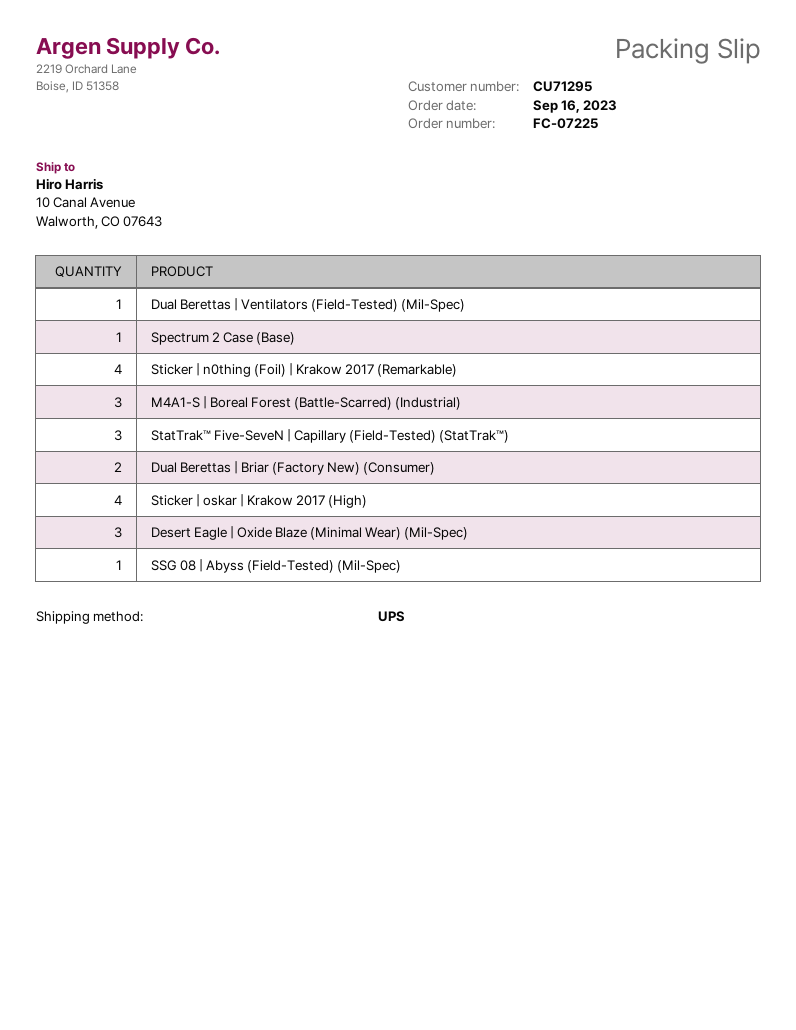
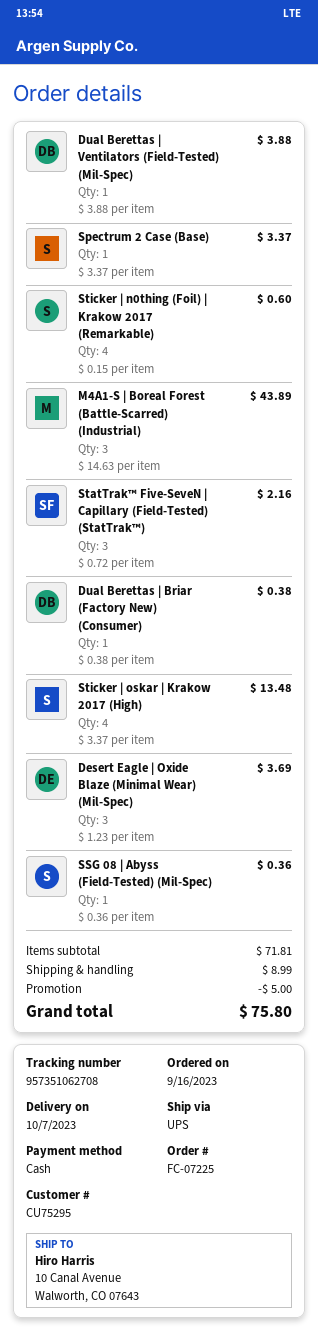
customer number: CU71295 -> CU75295
Dual Berettas | Briar (Factory New) (Consumer): 2 -> 1

